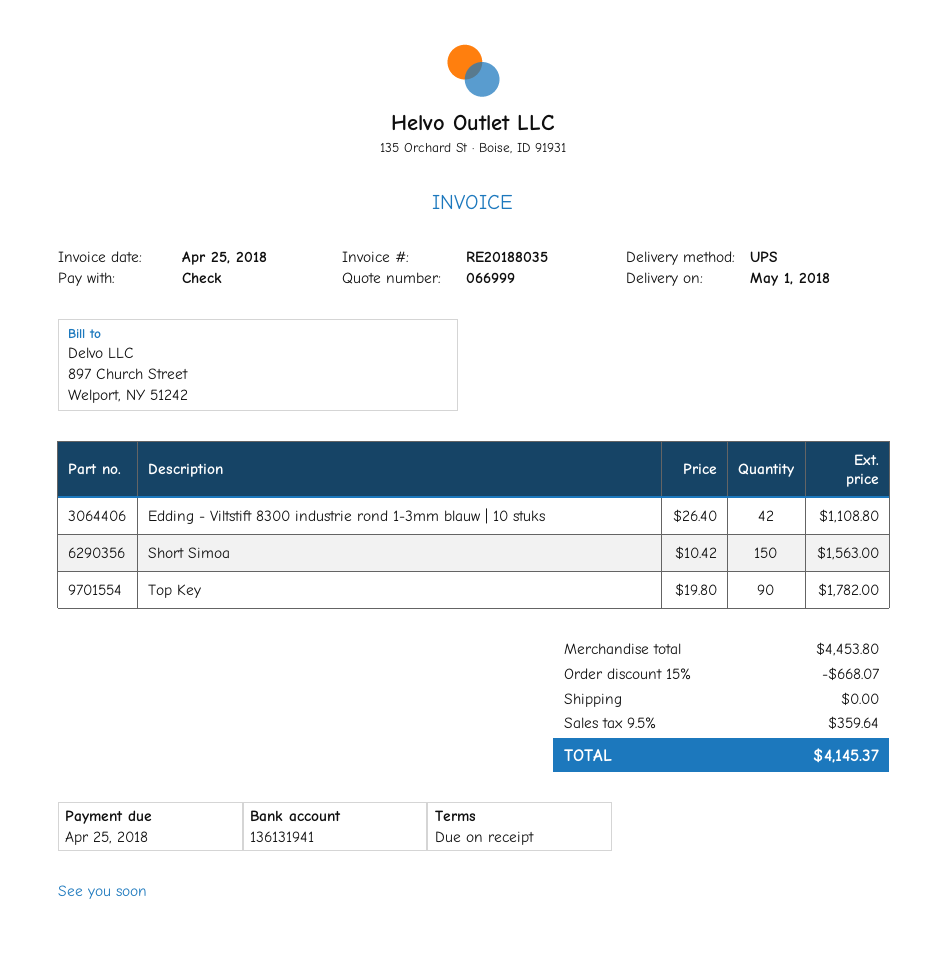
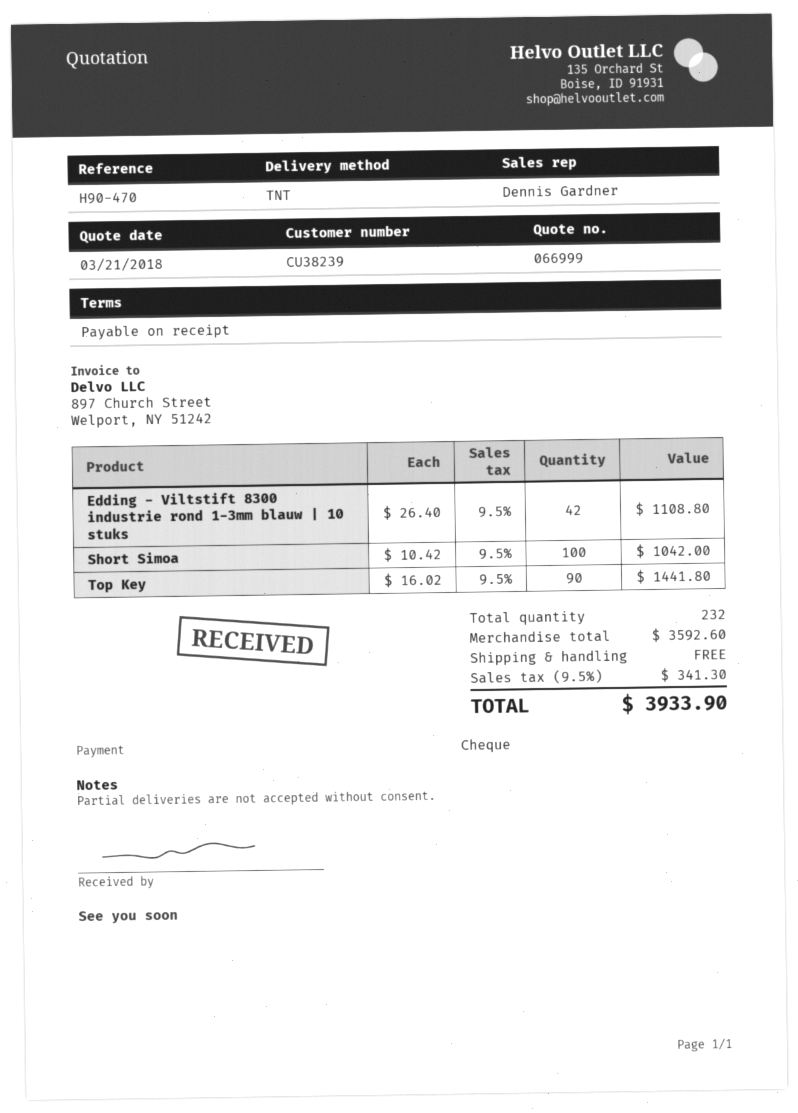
shipping method: UPS -> TNT
Short Simoa: 150 x 10.42 = 1563.00 -> 100 x 10.42 = 1042.00
Top Key: 90 x 19.80 = 1782.00 -> 90 x 16.02 = 1441.80
subtotal: 4453.80 -> 3592.60
discount: 15% = 668.07 -> none
tax: 9.5% = 359.64 -> 9.5% = 341.30
total: 4145.37 -> 3933.90

